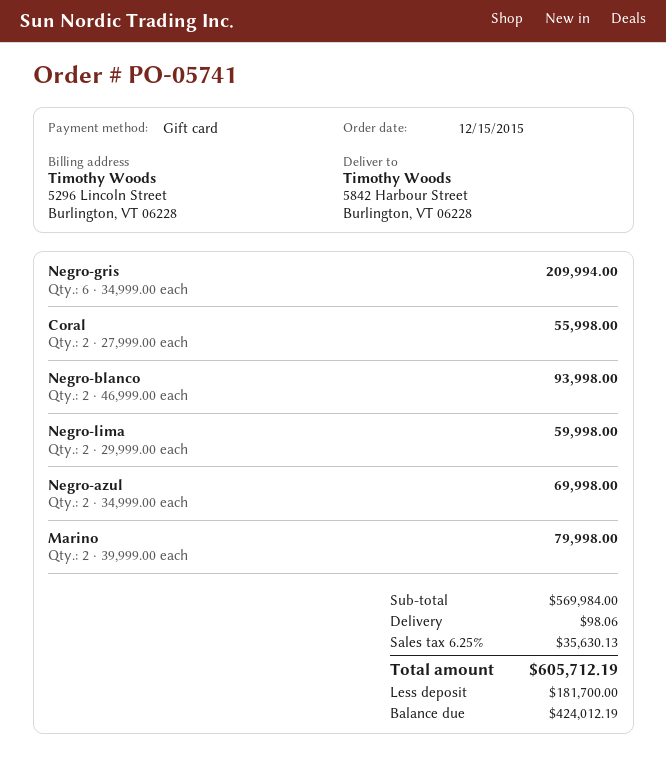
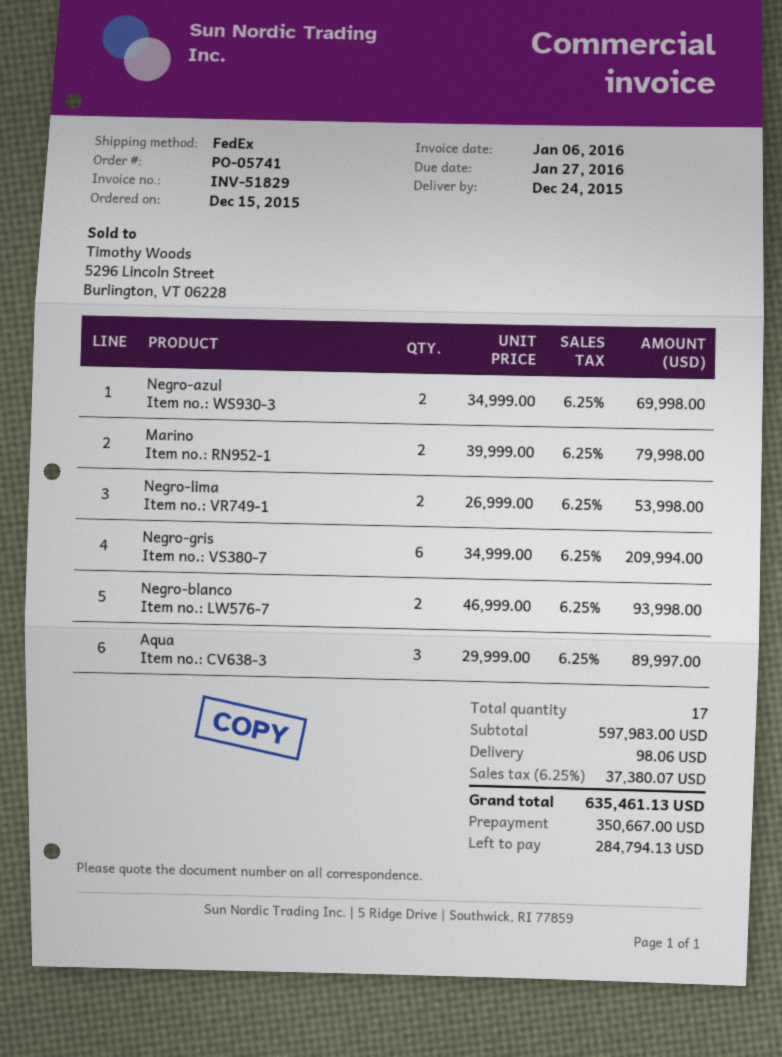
Coral: 2 x 27999.00 = 55998.00 -> none
Negro-lima: 2 x 29999.00 = 59998.00 -> 2 x 26999.00 = 53998.00
Aqua: none -> 3 x 29999.00 = 89997.00
subtotal: 569984.00 -> 597983.00
tax: 6.25% = 35630.13 -> 6.25% = 37380.07
total: 605712.19 -> 635461.13
deposit: 181700.00 -> 350667.00
balance: 424012.19 -> 284794.13

